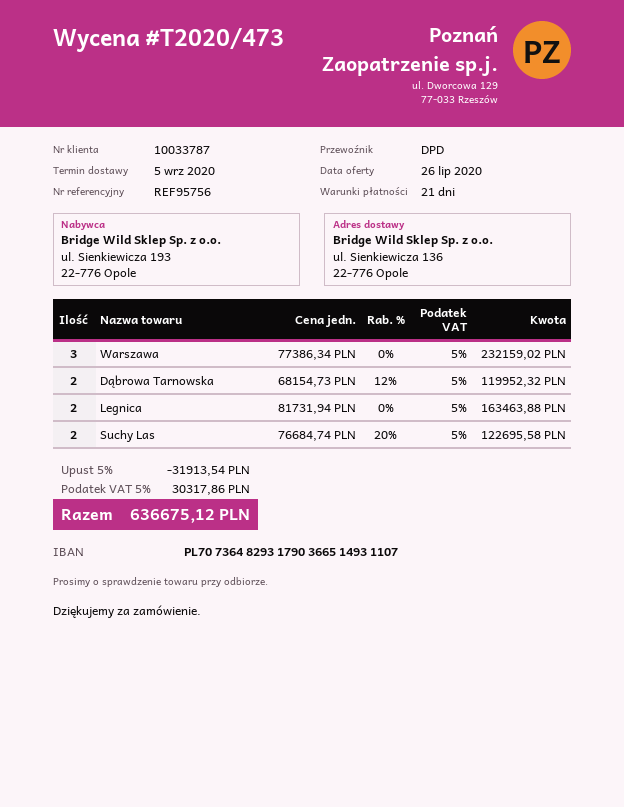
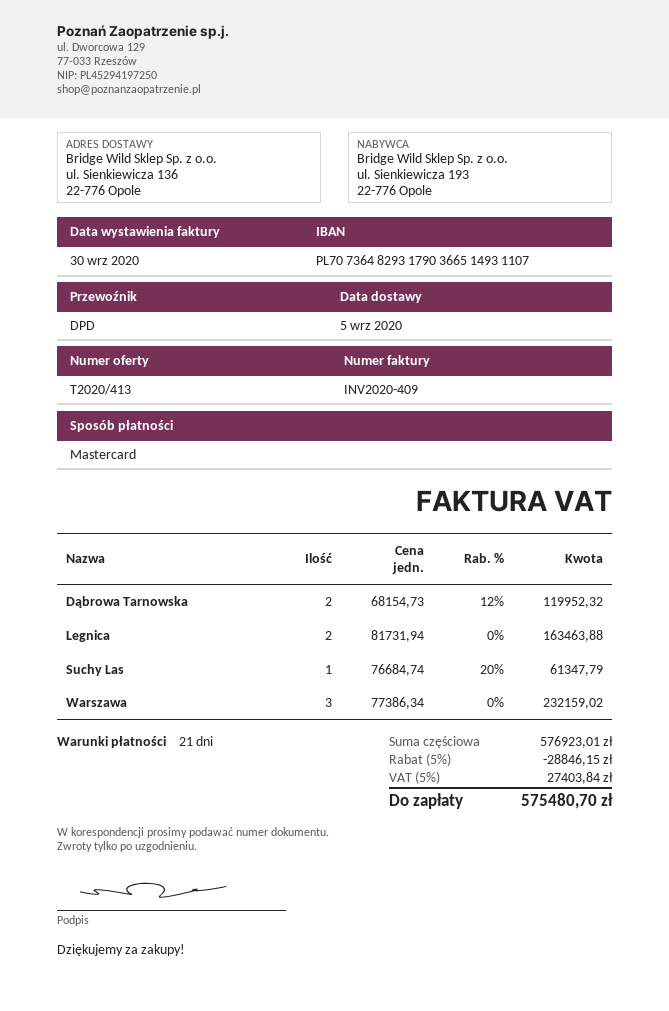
quote number: T2020/473 -> T2020/413
Suchy Las: 2 x 76684.74 - 20% = 122695.58 -> 1 x 76684.74 - 20% = 61347.79
discount: 5% = 31913.54 -> 5% = 28846.15
tax: 5% = 30317.86 -> 5% = 27403.84
total: 636675.12 -> 575480.70

